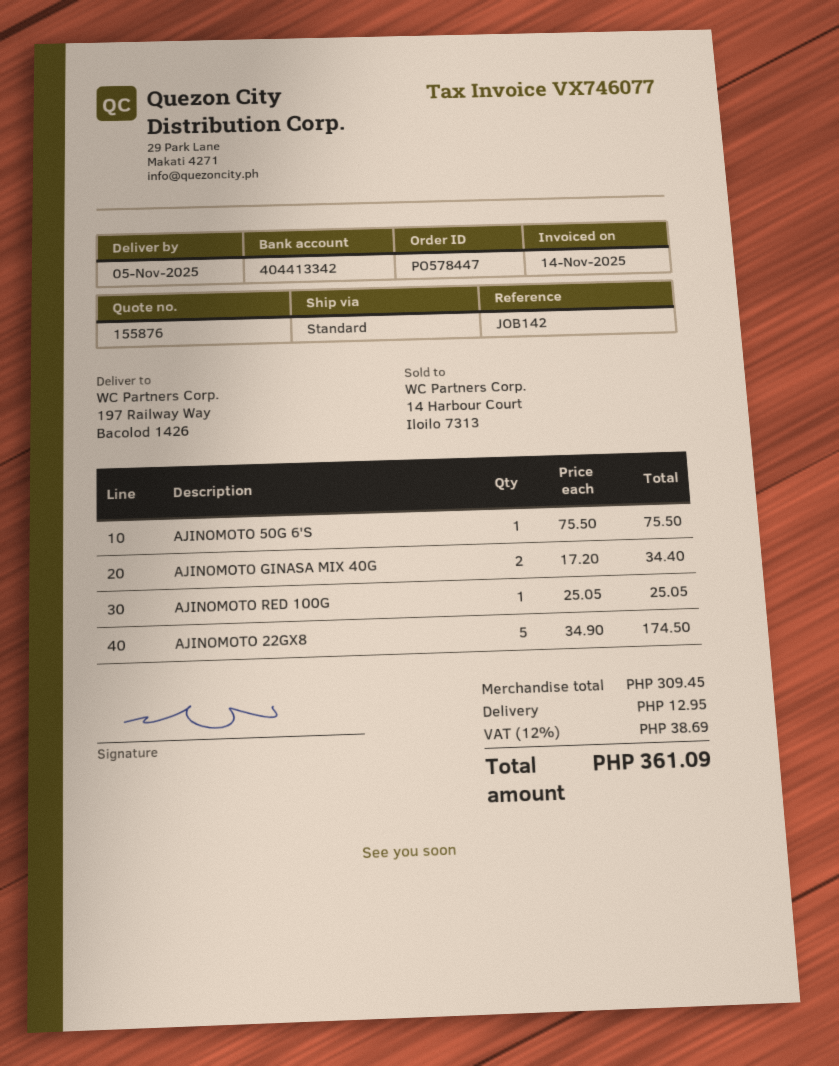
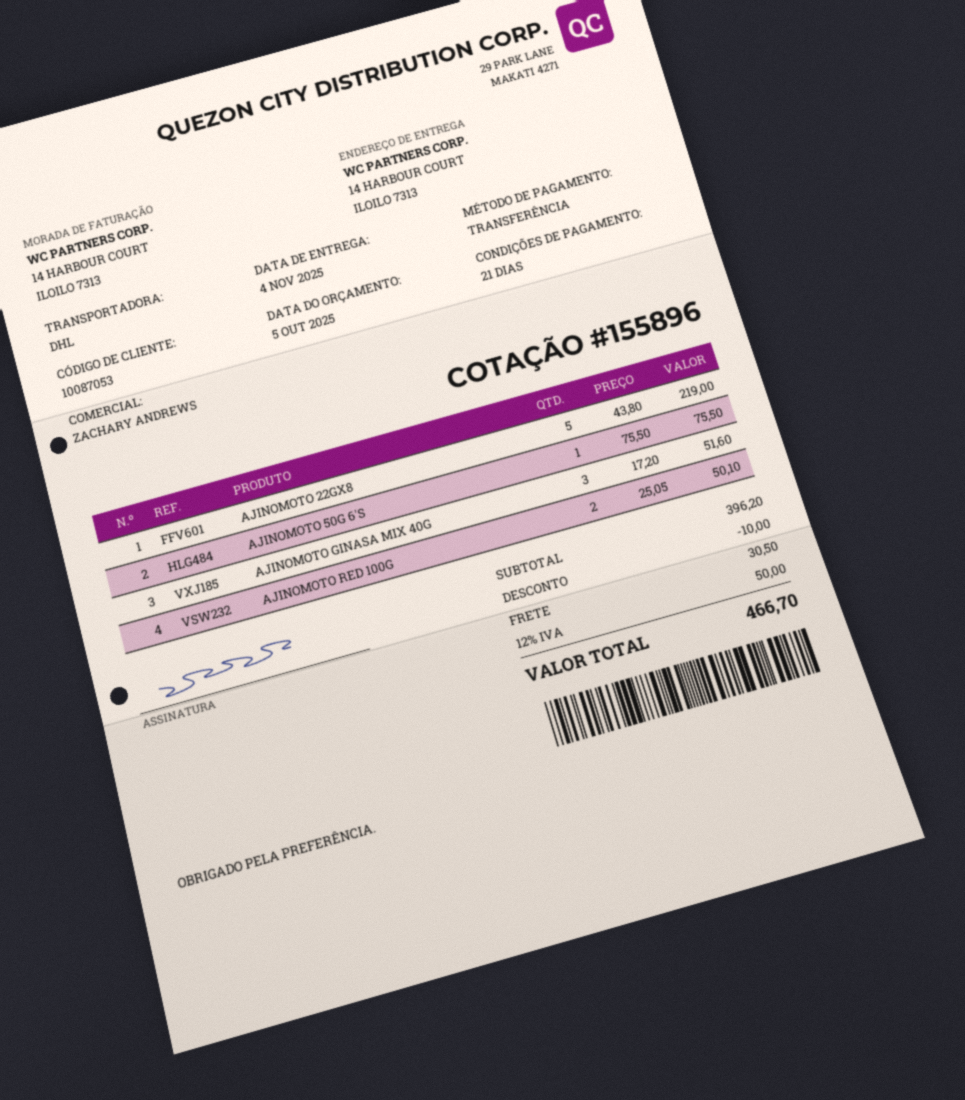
quote number: 155876 -> 155896
delivery date: 2025-11-05 -> 2025-11-04
shipping method: standard -> DHL
ship to: 197 Railway Way, Bacolod 1426 -> 14 HARBOUR COURT, ILOILO 7313
AJINOMOTO GINASA MIX 40G: 2 x 17.20 = 34.40 -> 3 x 17.20 = 51.60
AJINOMOTO RED 100G: 1 x 25.05 = 25.05 -> 2 x 25.05 = 50.10
AJINOMOTO 22GX8: 5 x 34.90 = 174.50 -> 5 x 43.80 = 219.00
subtotal: 309.45 -> 396.20
discount: none -> 10.00
shipping: 12.95 -> 30.50
tax: 12% = 38.69 -> 12% = 50.00
total: 361.09 -> 466.70

